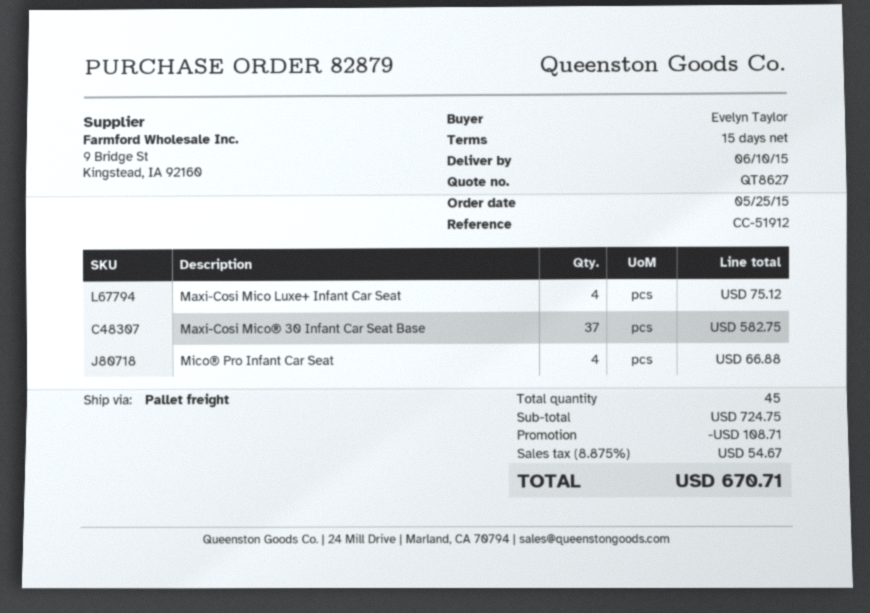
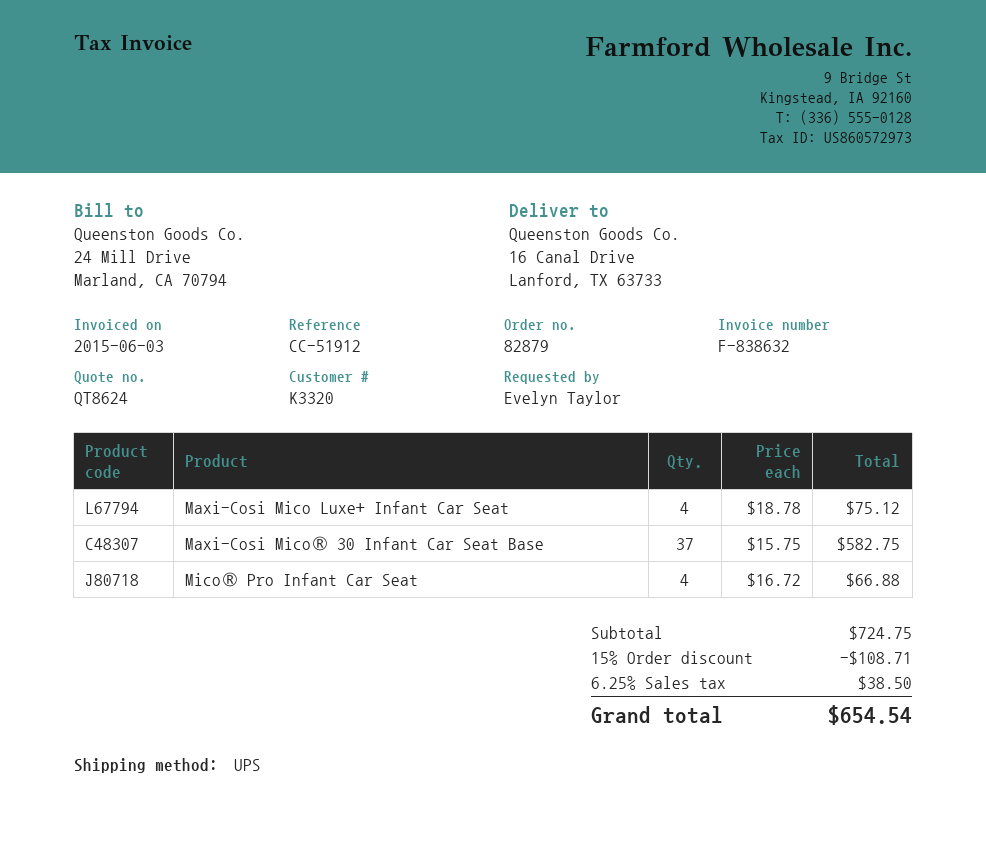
quote number: QT8627 -> QT8624
shipping method: pallet freight -> UPS
tax: 8.875% = 54.67 -> 6.25% = 38.50
total: 670.71 -> 654.54

